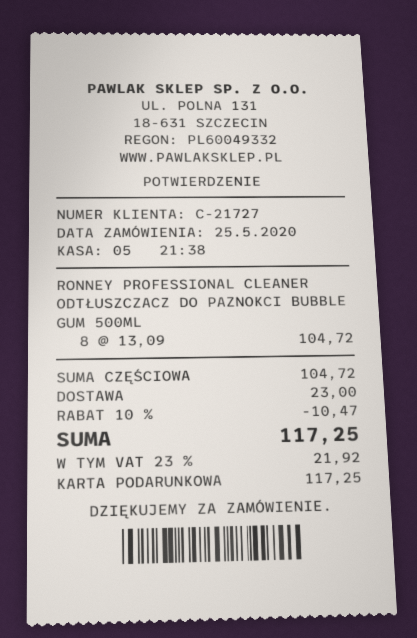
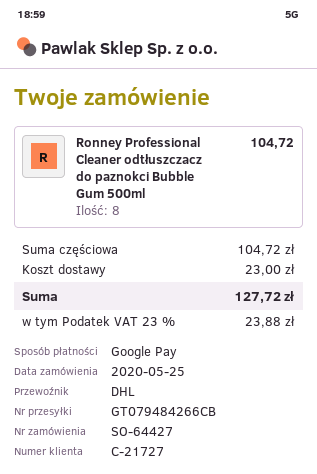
payment method: gift card -> Google Pay
discount: 10% = 10.47 -> none
tax: 23% = 21.92 -> 23% = 23.88
total: 117.25 -> 127.72

